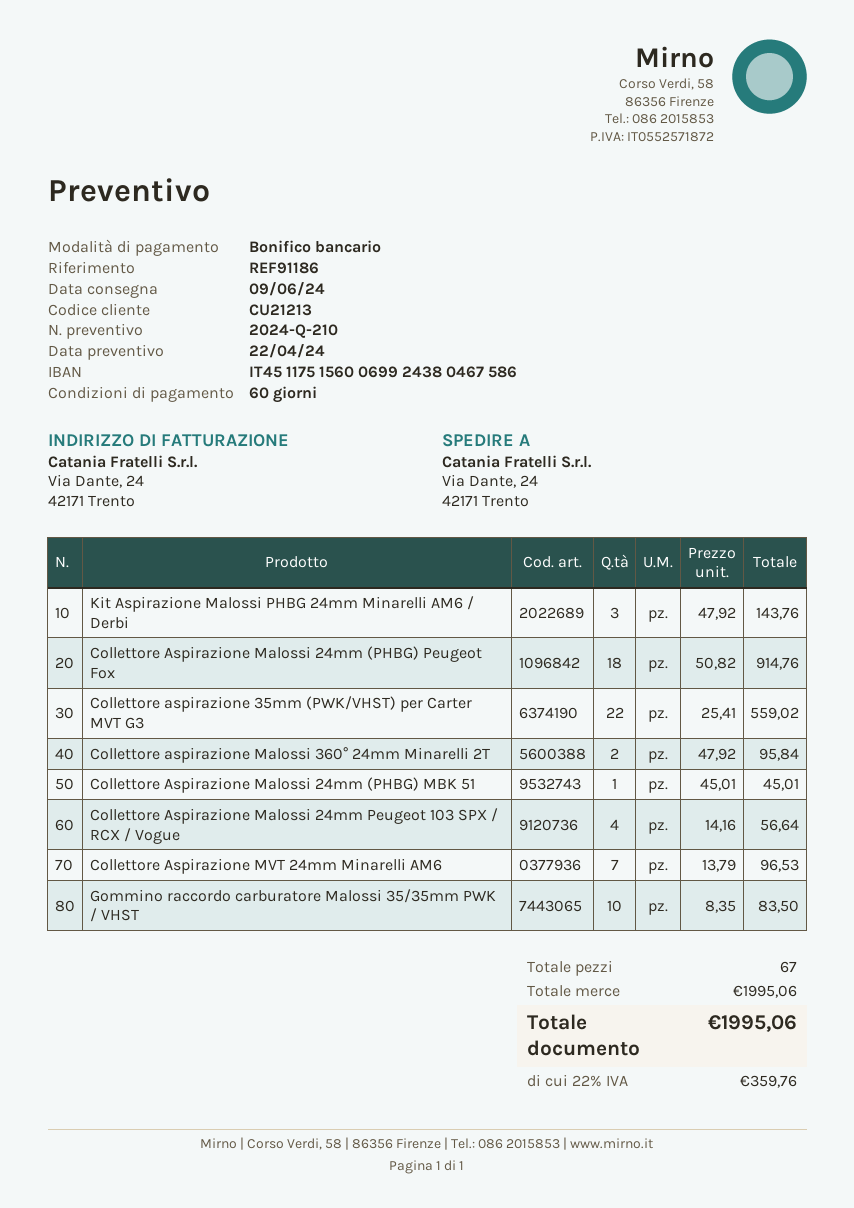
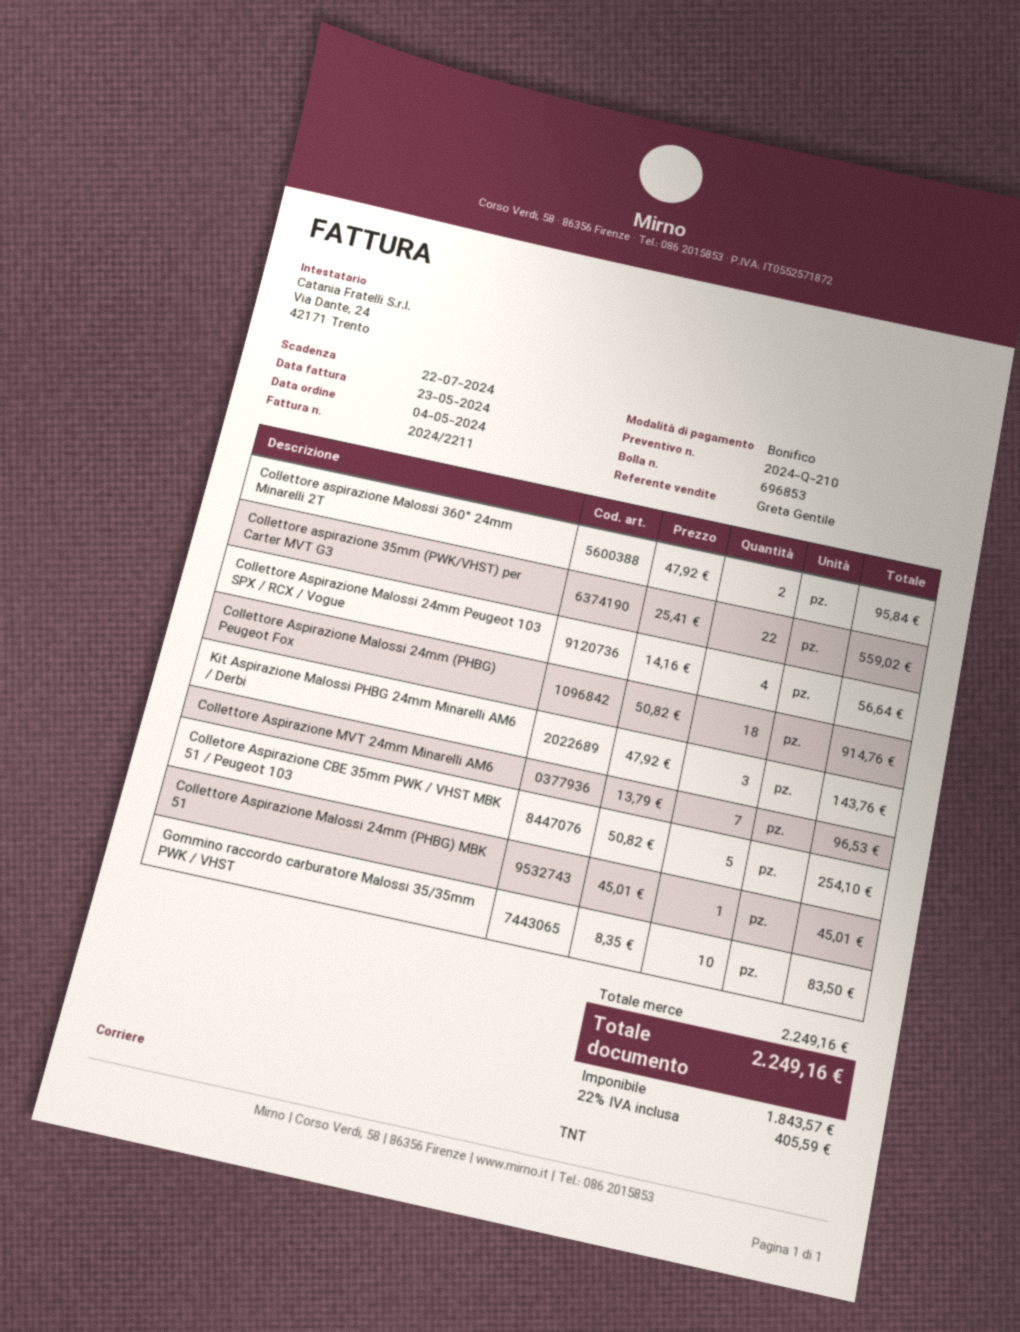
Colletore Aspirazione CBE 35mm PWK / VHST MBK 51 / Peugeot 103: none -> 5 x 50.82 = 254.10
subtotal: 1995.06 -> 2249.16
tax: 22% = 359.76 -> 22% = 405.59
total: 1995.06 -> 2249.16

